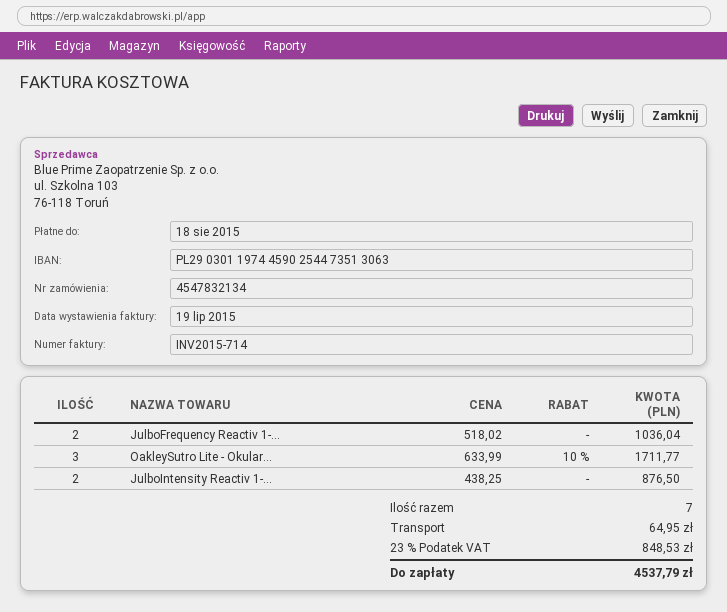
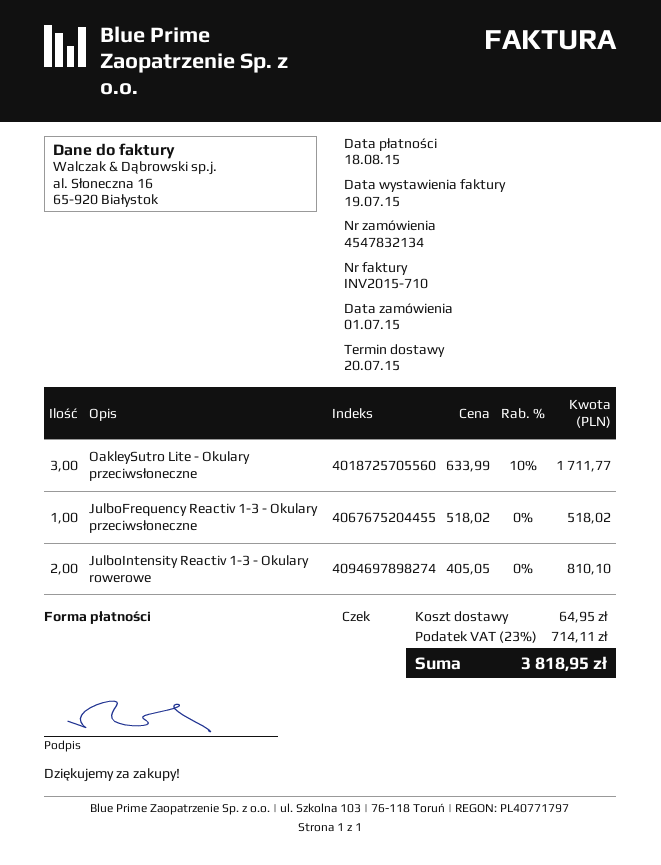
invoice number: INV2015-714 -> INV2015-710
JulboFrequency Reactiv 1-...: 2 x 518.02 = 1036.04 -> 1 x 518.02 = 518.02
JulboIntensity Reactiv 1-...: 2 x 438.25 = 876.50 -> 2 x 405.05 = 810.10
tax: 23% = 848.53 -> 23% = 714.11
total: 4537.79 -> 3818.95

